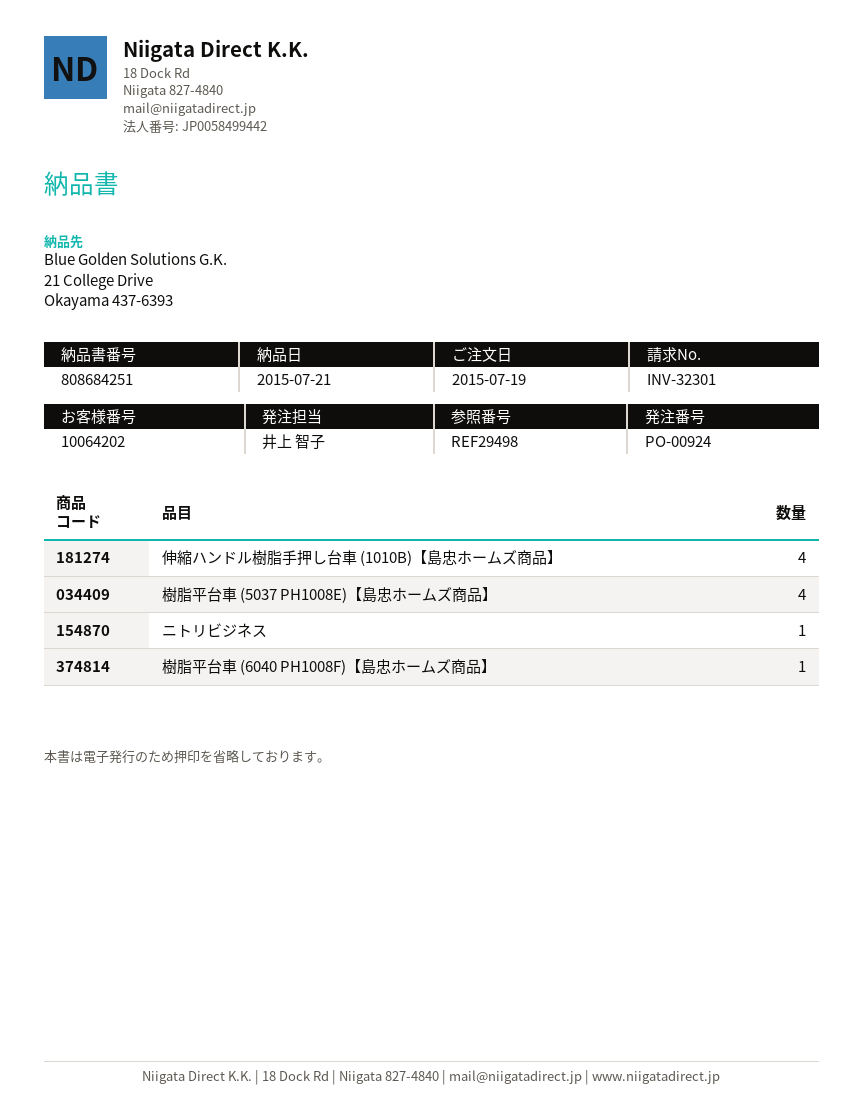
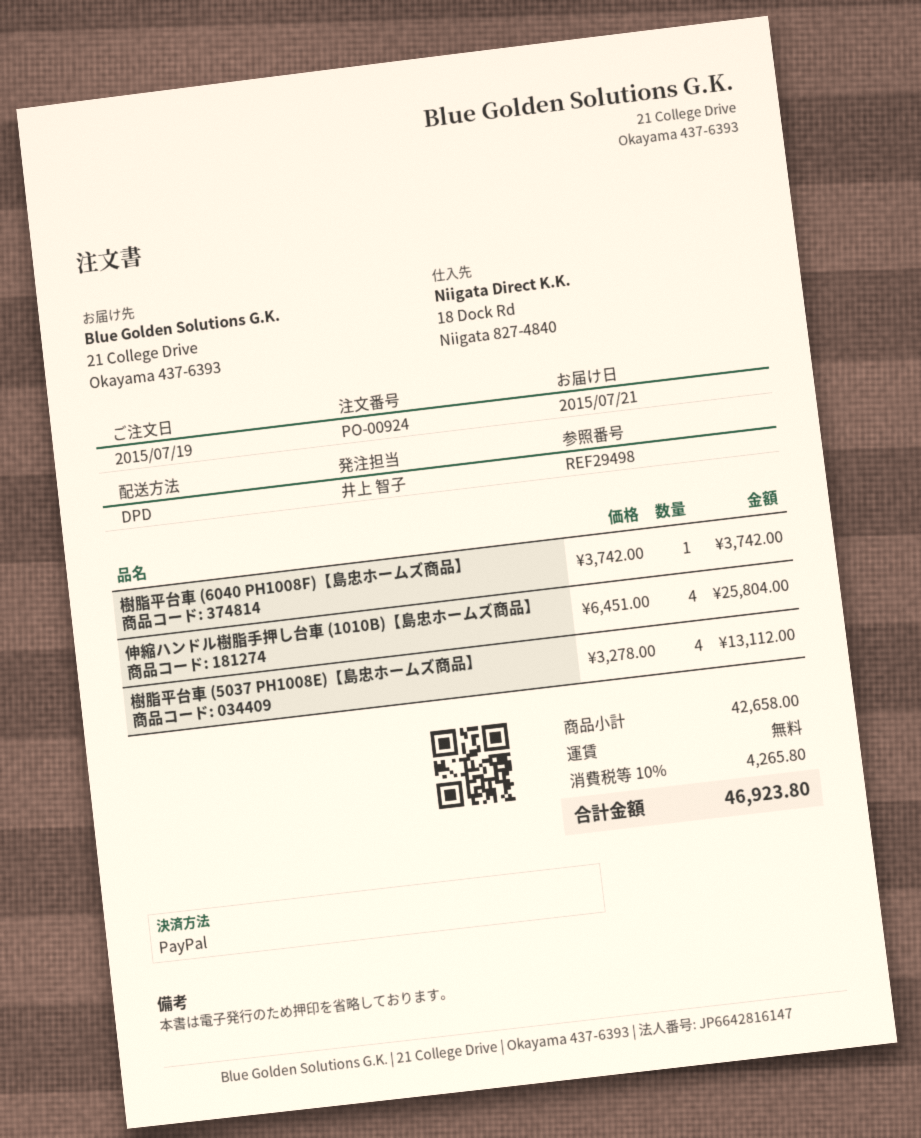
ニトリビジネス: 1 -> none

